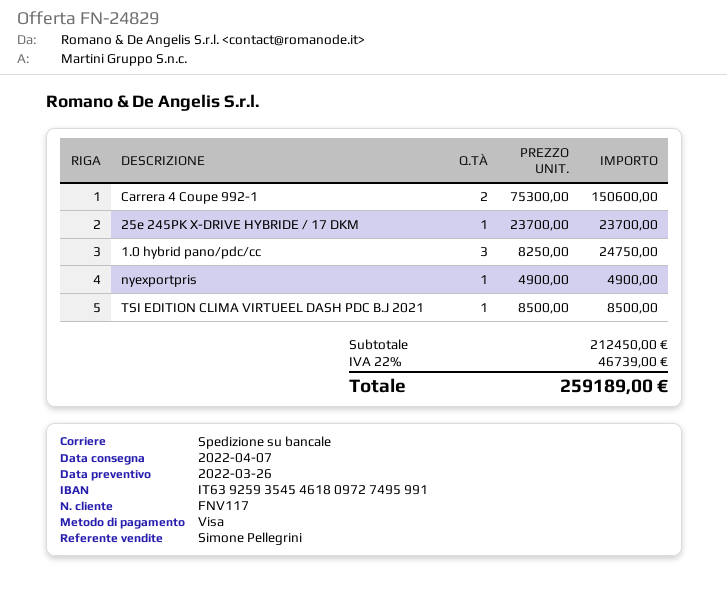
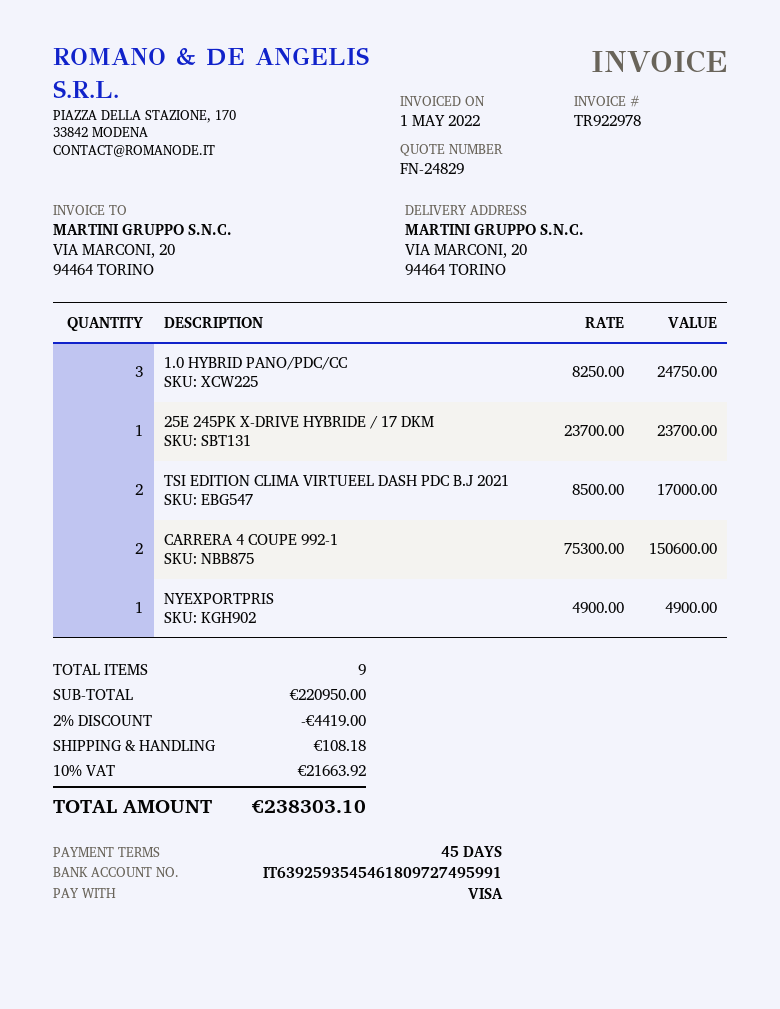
TSI EDITION CLIMA VIRTUEEL DASH PDC B.J 2021: 1 x 8500.00 = 8500.00 -> 2 x 8500.00 = 17000.00
subtotal: 212450.00 -> 220950.00
discount: none -> 2% = 4419.00
shipping: none -> 108.18
tax: 22% = 46739.00 -> 10% = 21663.92
total: 259189.00 -> 238303.10

